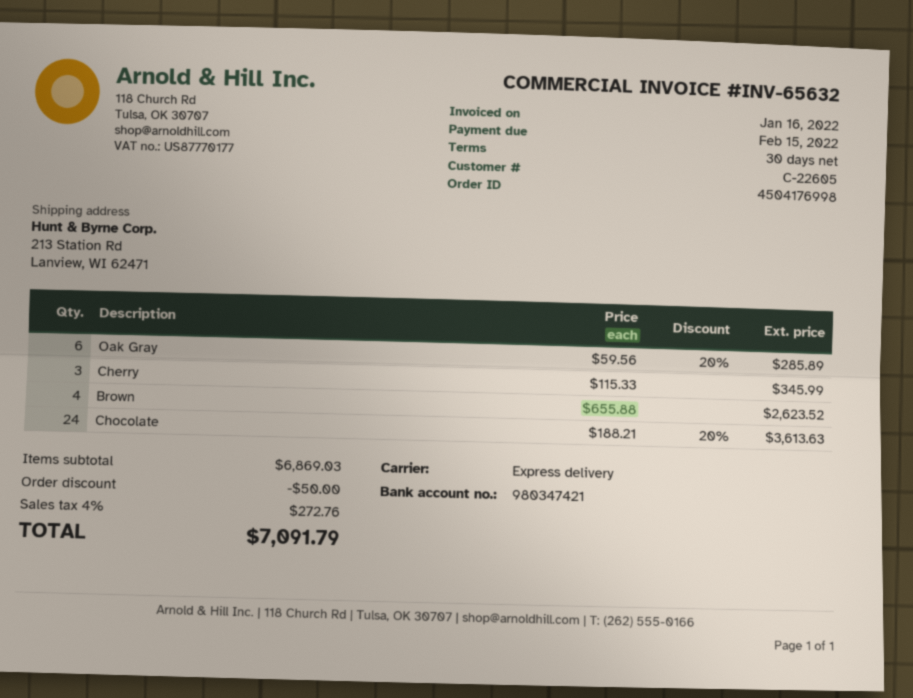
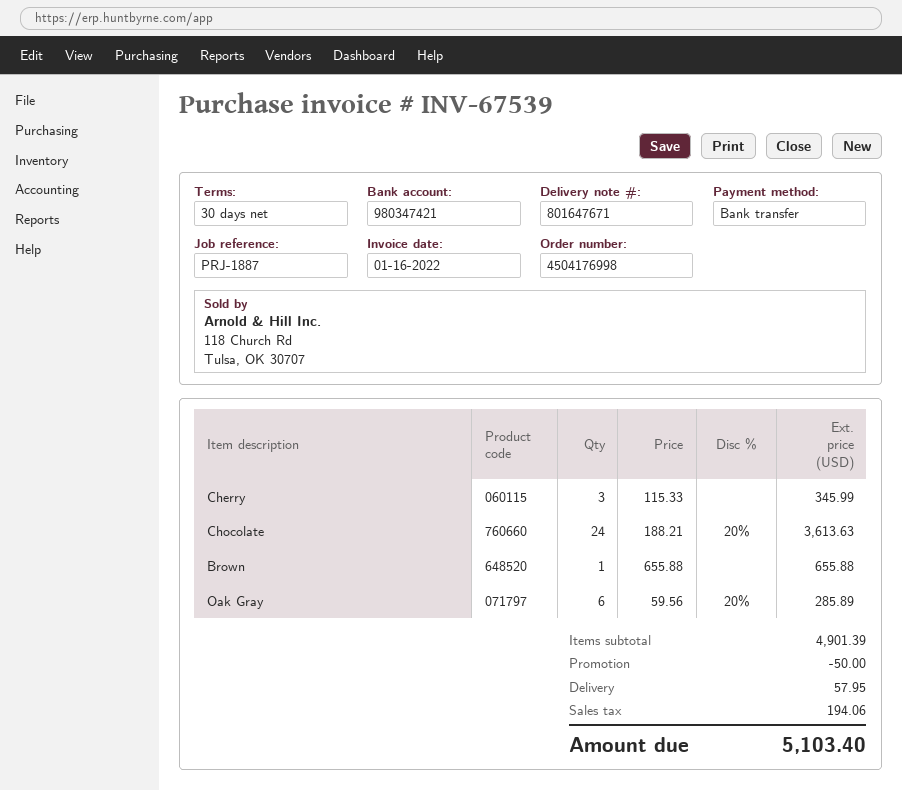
invoice number: INV-65632 -> INV-67539
Brown: 4 x 655.88 = 2623.52 -> 1 x 655.88 = 655.88
subtotal: 6869.03 -> 4901.39
shipping: none -> 57.95
tax: 272.76 -> 194.06
total: 7091.79 -> 5103.40

